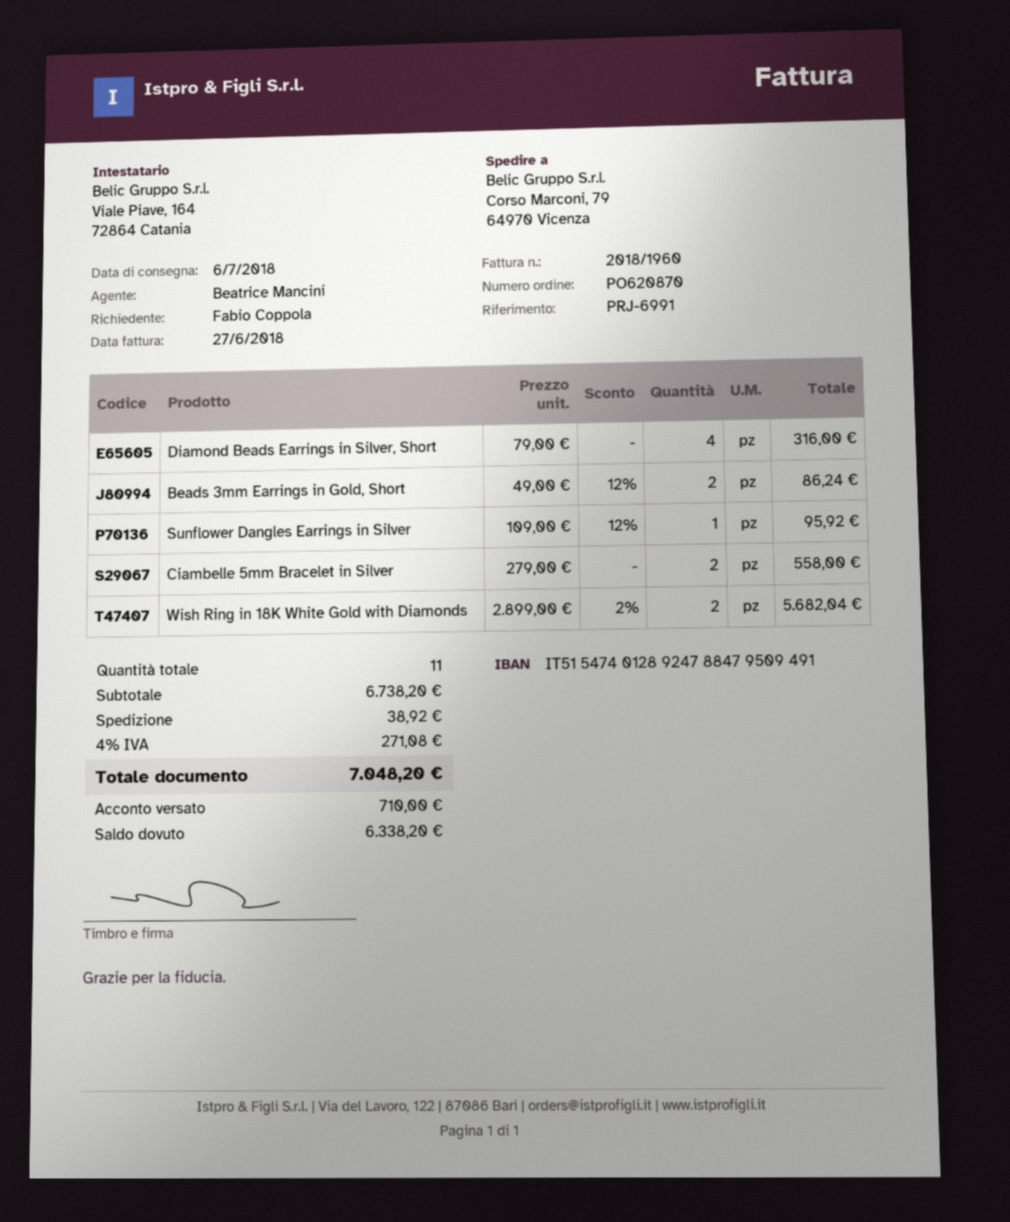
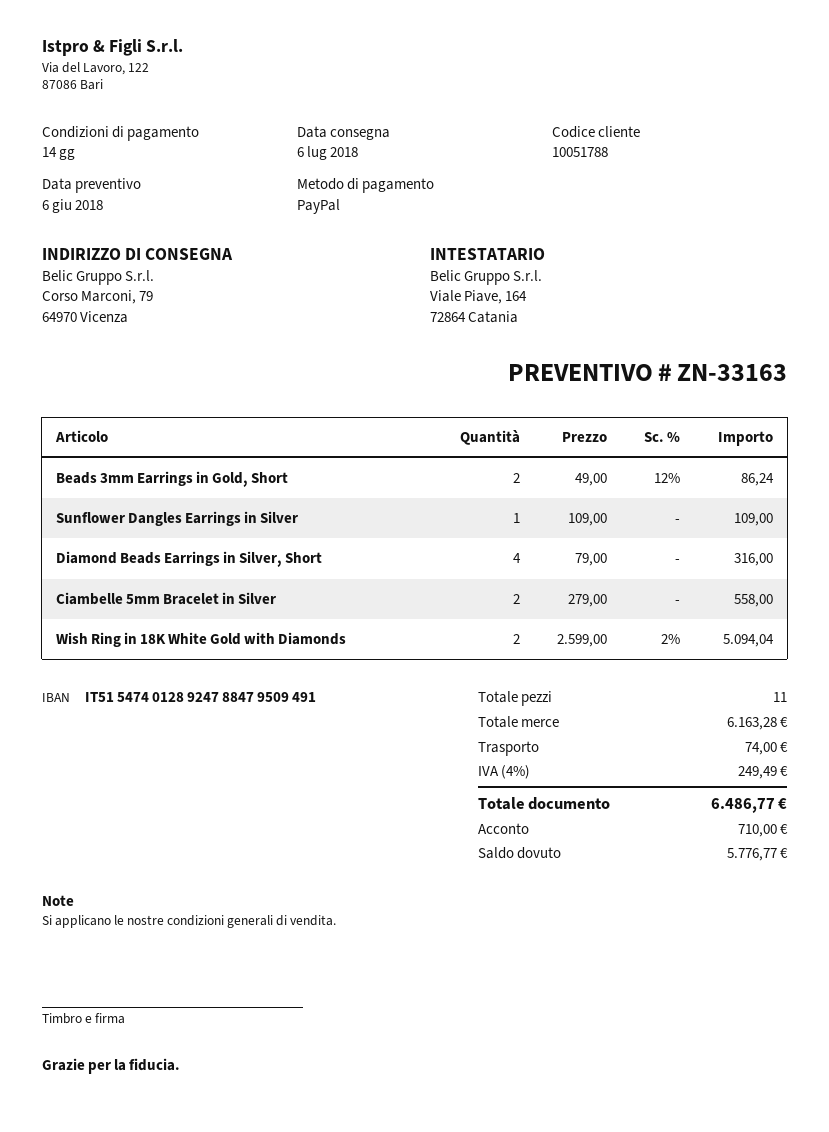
Sunflower Dangles Earrings in Silver: 1 x 109.00 - 12% = 95.92 -> 1 x 109.00 = 109.00
Wish Ring in 18K White Gold with Diamonds: 2 x 2899.00 - 2% = 5682.04 -> 2 x 2599.00 - 2% = 5094.04
subtotal: 6738.20 -> 6163.28
shipping: 38.92 -> 74.00
tax: 4% = 271.08 -> 4% = 249.49
total: 7048.20 -> 6486.77
balance: 6338.20 -> 5776.77

